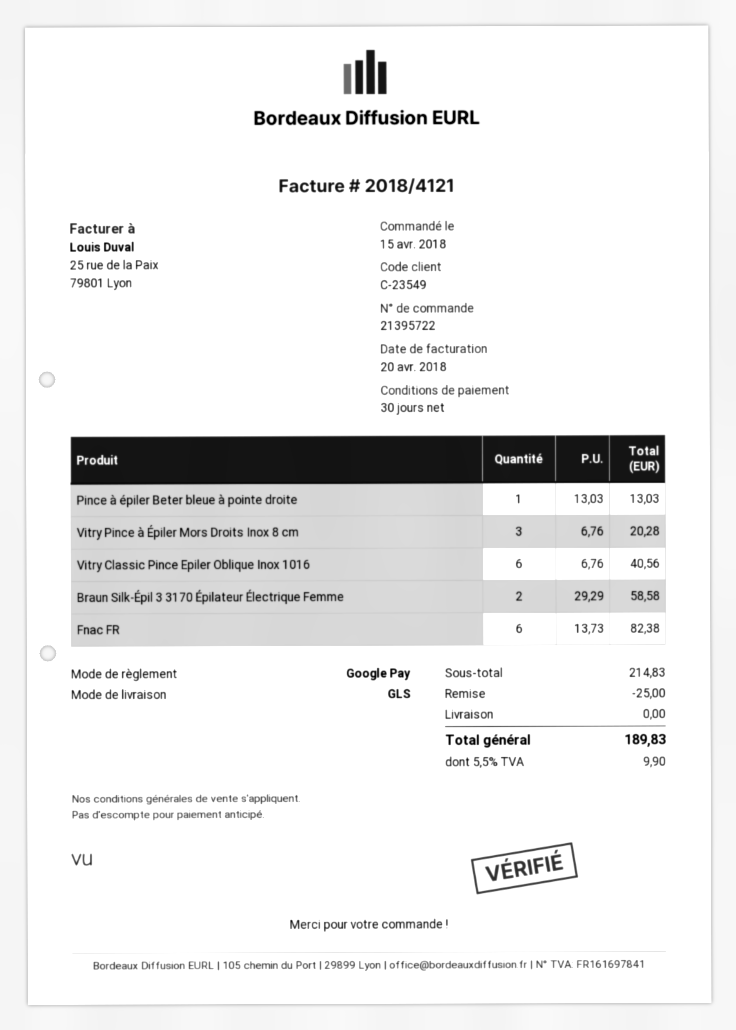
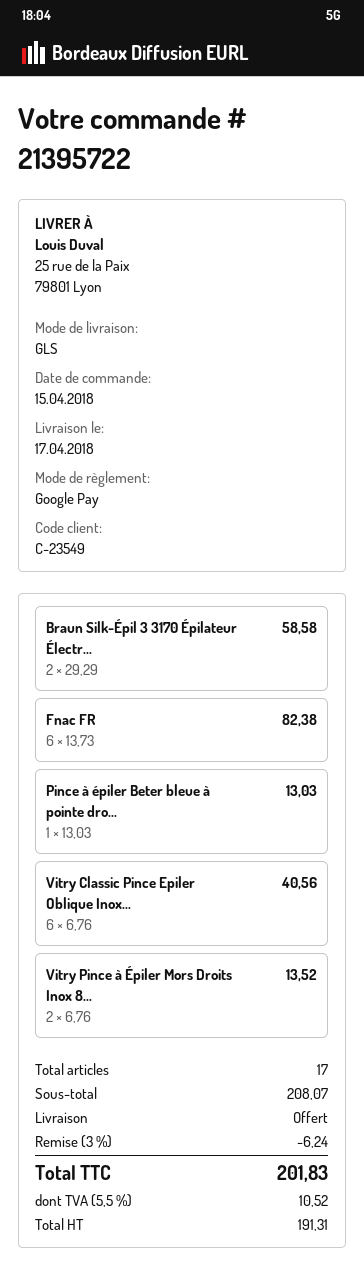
Vitry Pince à Épiler Mors Droits Inox 8 cm: 3 x 6.76 = 20.28 -> 2 x 6.76 = 13.52
subtotal: 214.83 -> 208.07
discount: 25.00 -> 6.24
tax: 5.5% = 9.90 -> 5.5% = 10.52
total: 189.83 -> 201.83

